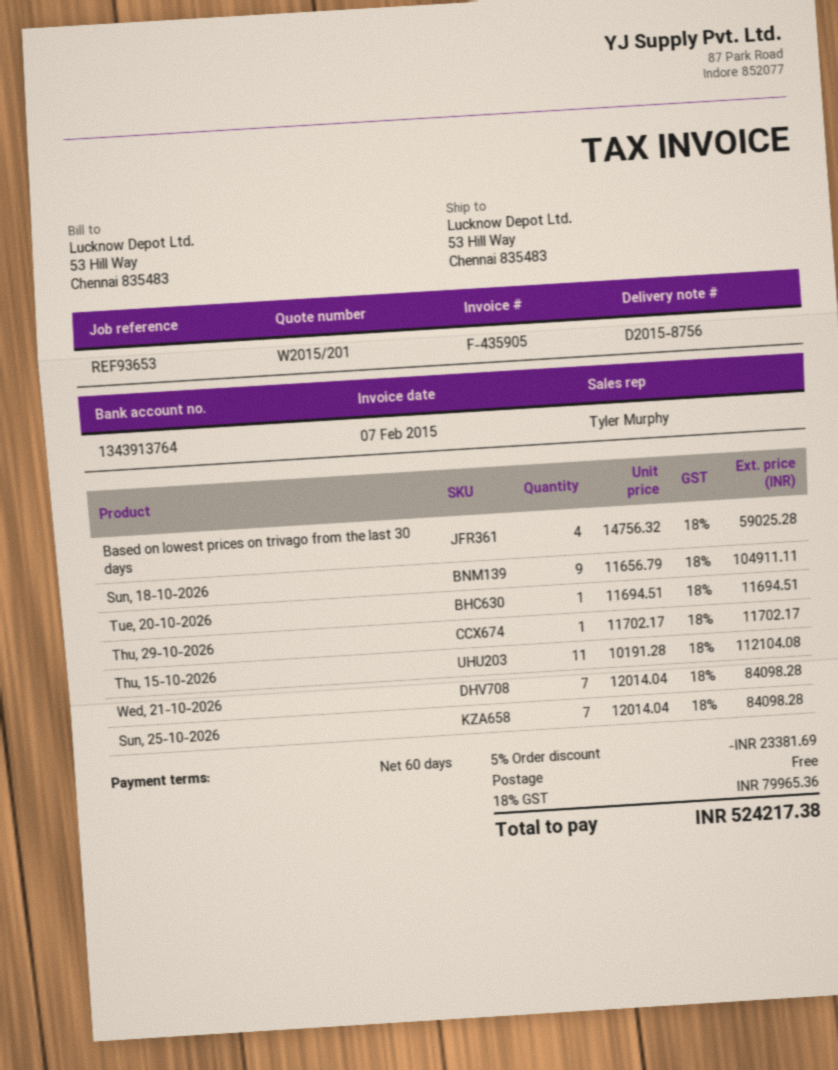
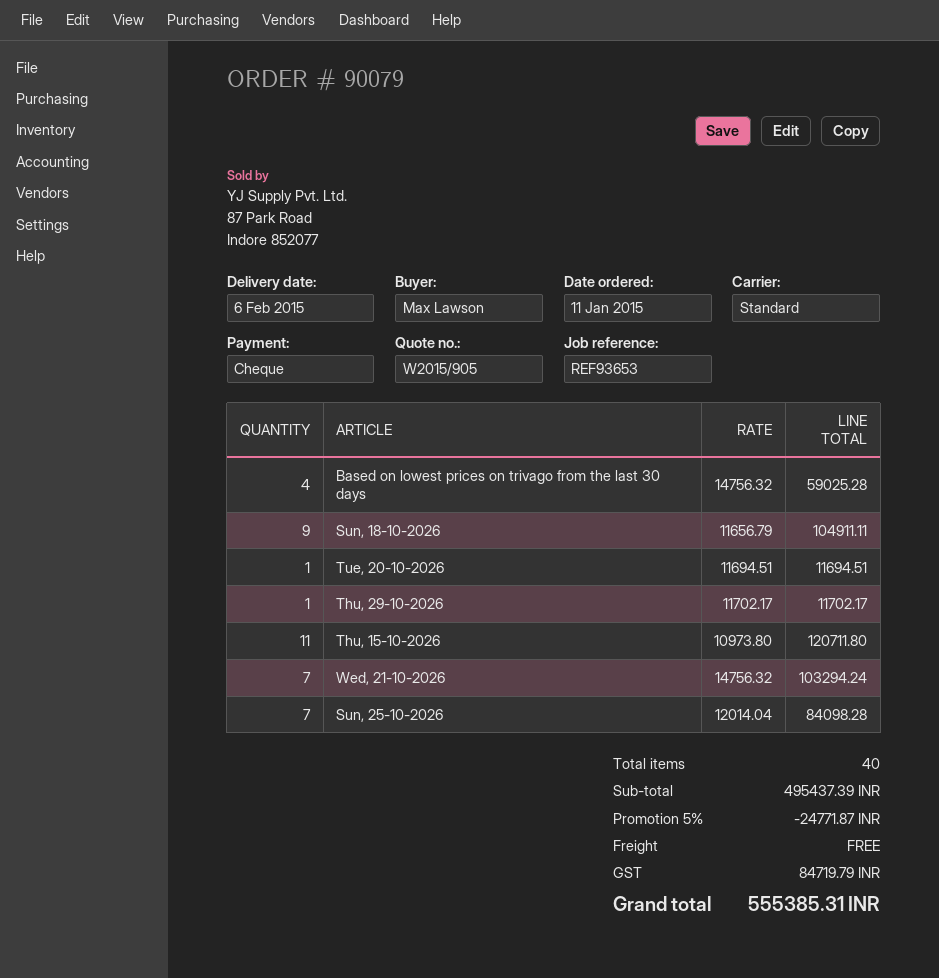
quote number: W2015/201 -> W2015/905
Thu, 15-10-2026: 11 x 10191.28 = 112104.08 -> 11 x 10973.80 = 120711.80
Wed, 21-10-2026: 7 x 12014.04 = 84098.28 -> 7 x 14756.32 = 103294.24
discount: 5% = 23381.69 -> 5% = 24771.87
tax: 79965.36 -> 84719.79
total: 524217.38 -> 555385.31

